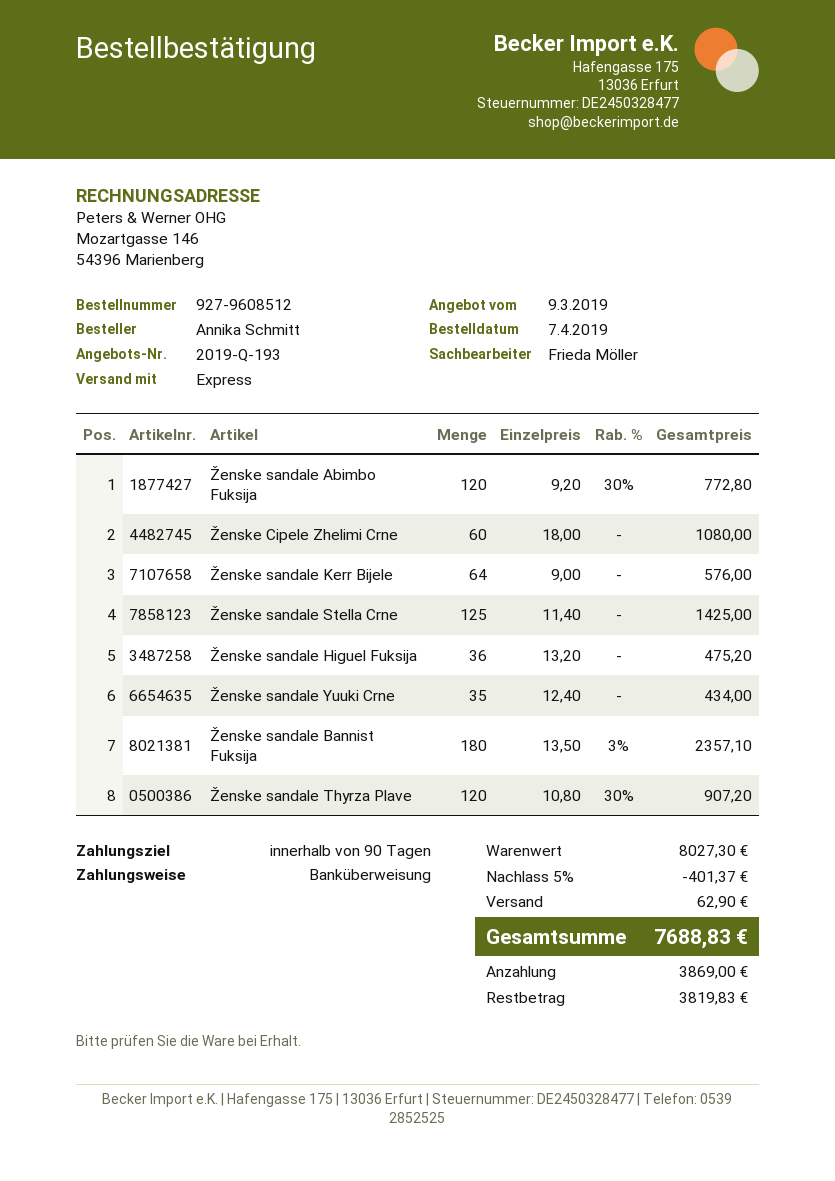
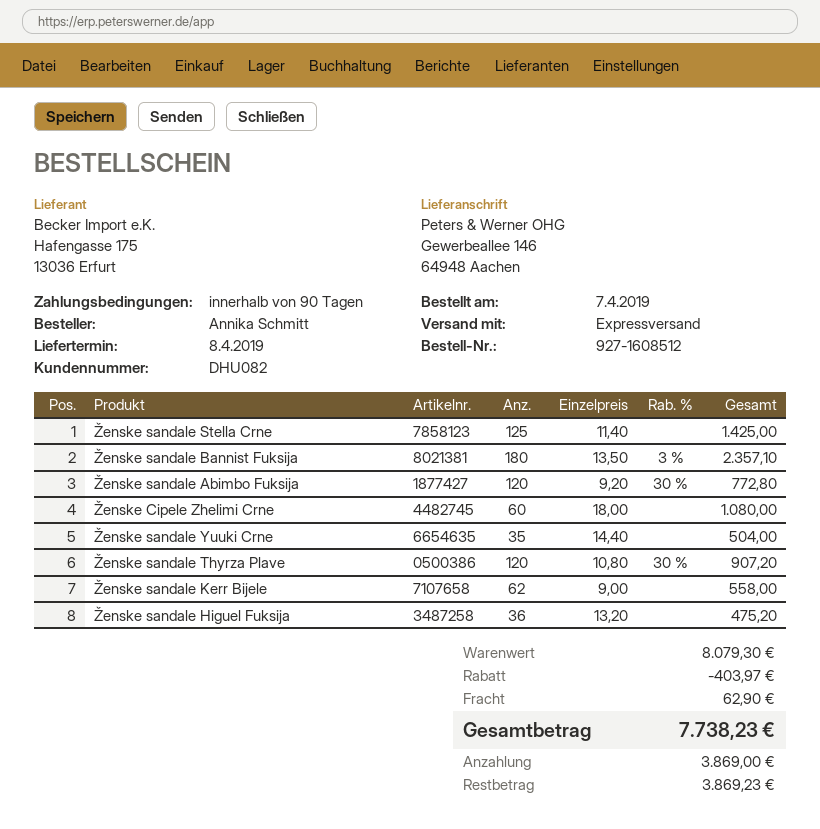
order number: 927-9608512 -> 927-1608512
Ženske sandale Kerr Bijele: 64 x 9.00 = 576.00 -> 62 x 9.00 = 558.00
Ženske sandale Yuuki Crne: 35 x 12.40 = 434.00 -> 35 x 14.40 = 504.00
subtotal: 8027.30 -> 8079.30
discount: 401.37 -> 403.97
total: 7688.83 -> 7738.23
balance: 3819.83 -> 3869.23

